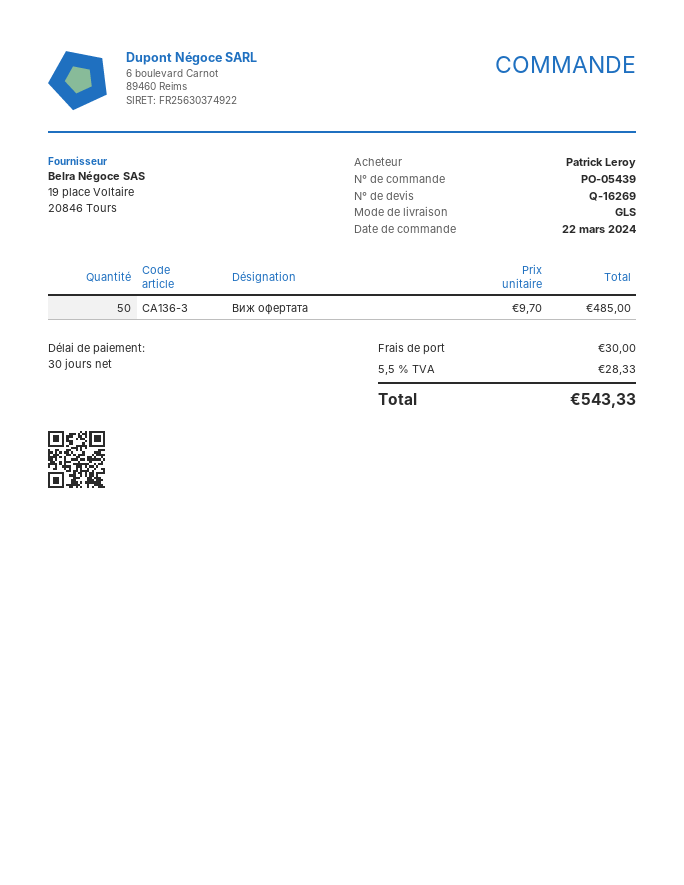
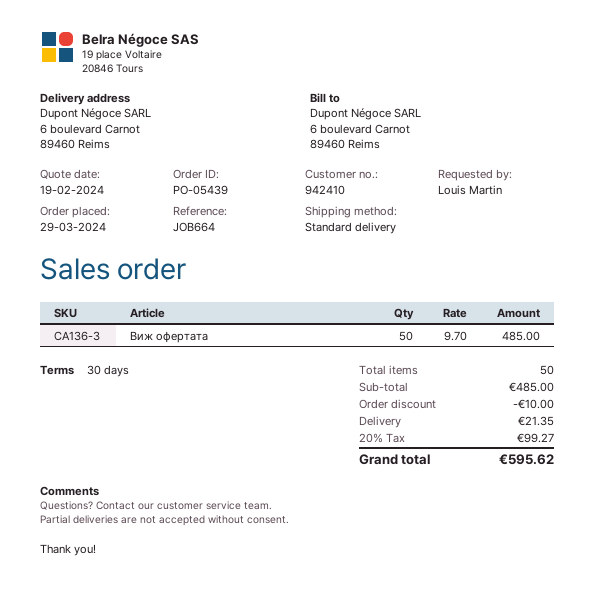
order date: 2024-03-22 -> 2024-03-29
ordered by: Patrick Leroy -> Louis Martin
shipping method: GLS -> standard
discount: none -> 10.00
shipping: 30.00 -> 21.35
tax: 5.5% = 28.33 -> 20% = 99.27
total: 543.33 -> 595.62

